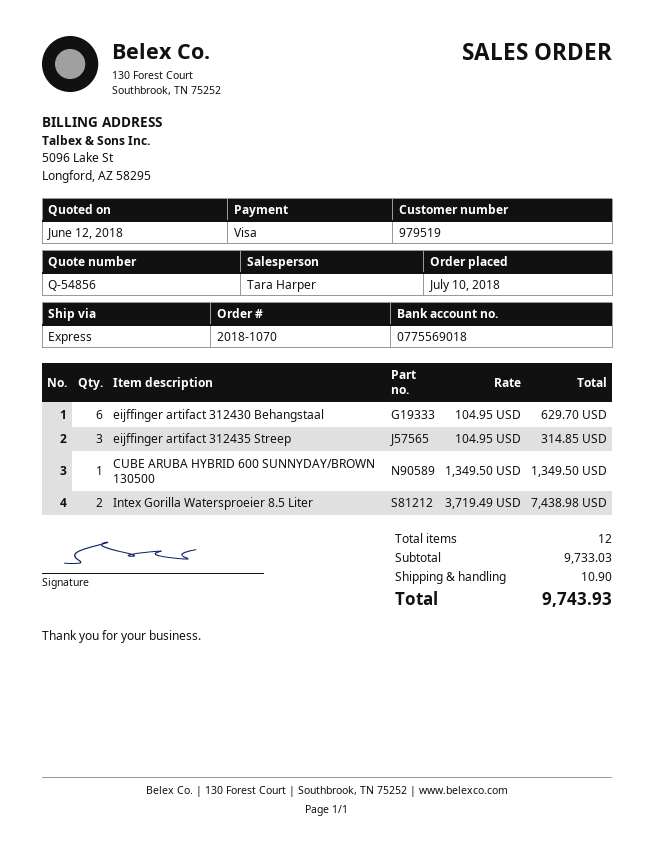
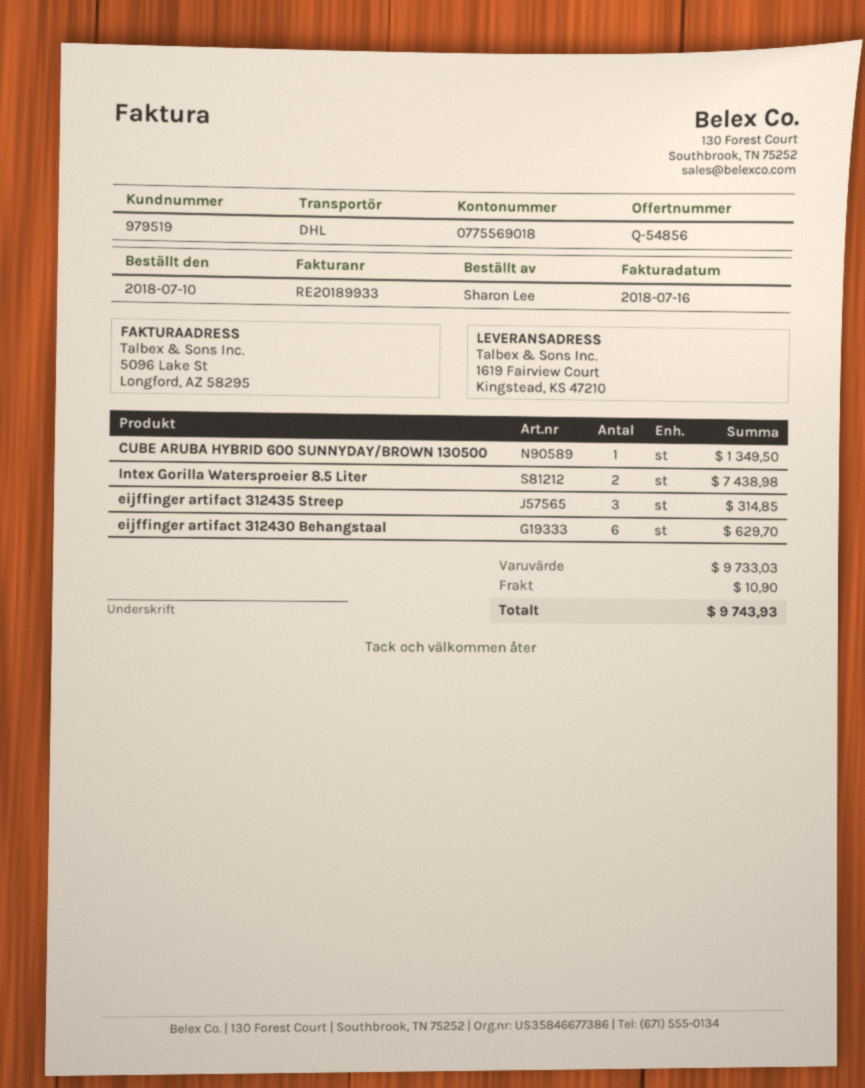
shipping method: express -> DHL

